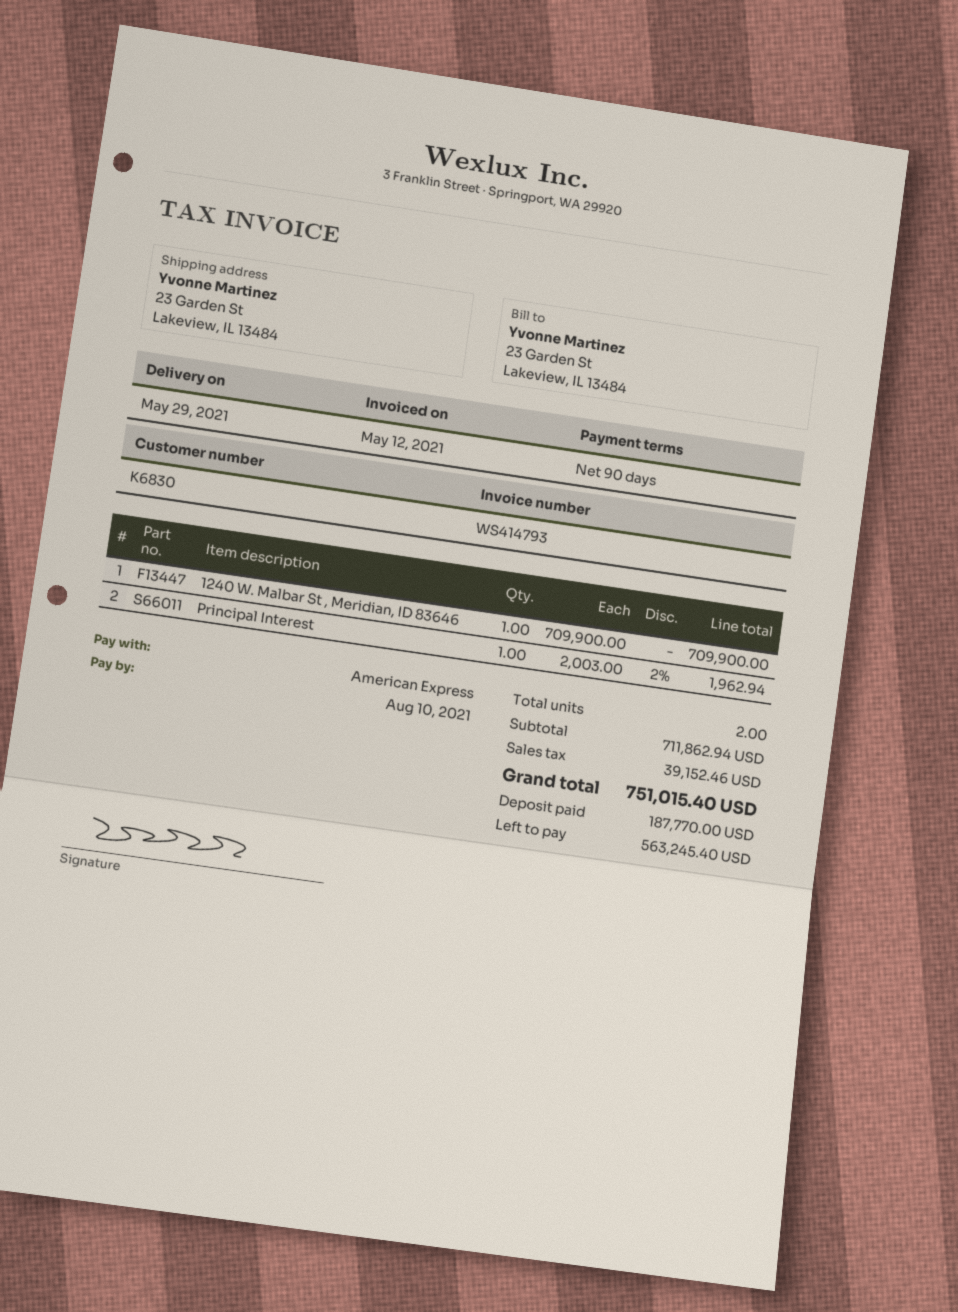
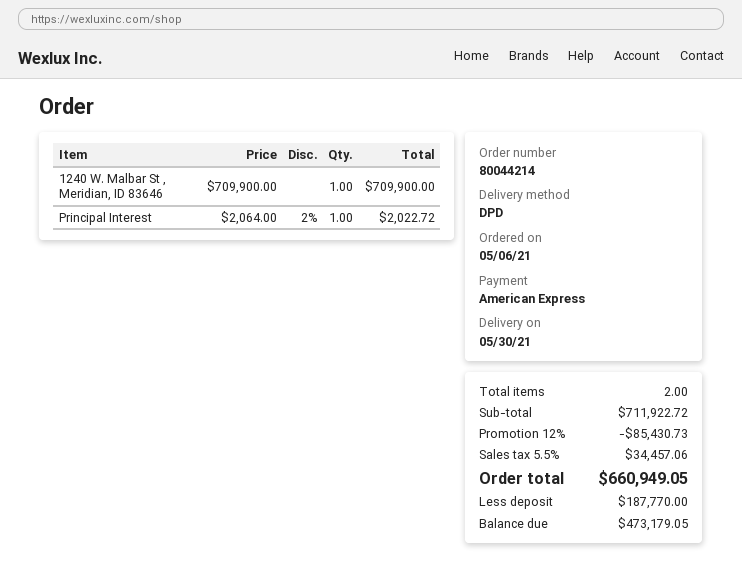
delivery date: 2021-05-29 -> 2021-05-30
Principal Interest: 1 x 2003.00 - 2% = 1962.94 -> 1 x 2064.00 - 2% = 2022.72
subtotal: 711862.94 -> 711922.72
discount: none -> 12% = 85430.73
tax: 39152.46 -> 34457.06
total: 751015.40 -> 660949.05
balance: 563245.40 -> 473179.05

